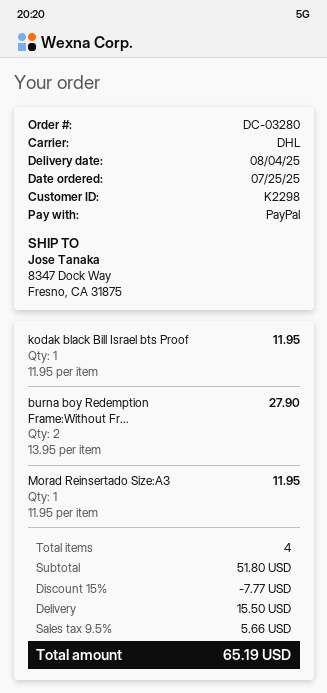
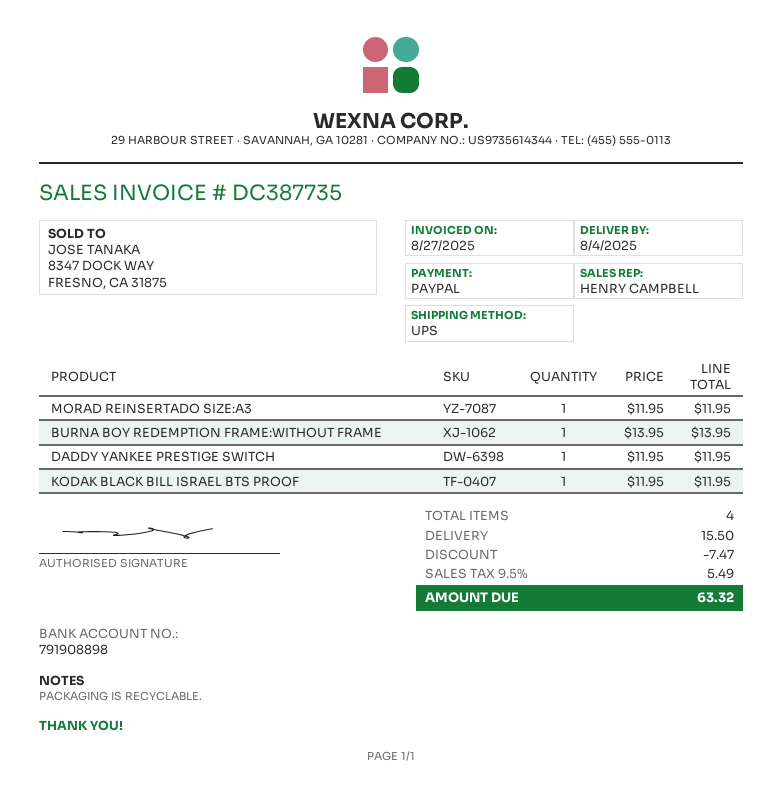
shipping method: DHL -> UPS
burna boy Redemption Frame:Without Fr...: 2 x 13.95 = 27.90 -> 1 x 13.95 = 13.95
DADDY YANKEE PRESTIGE SWITCH: none -> 1 x 11.95 = 11.95
discount: 7.77 -> 7.47
tax: 9.5% = 5.66 -> 9.5% = 5.49
total: 65.19 -> 63.32

